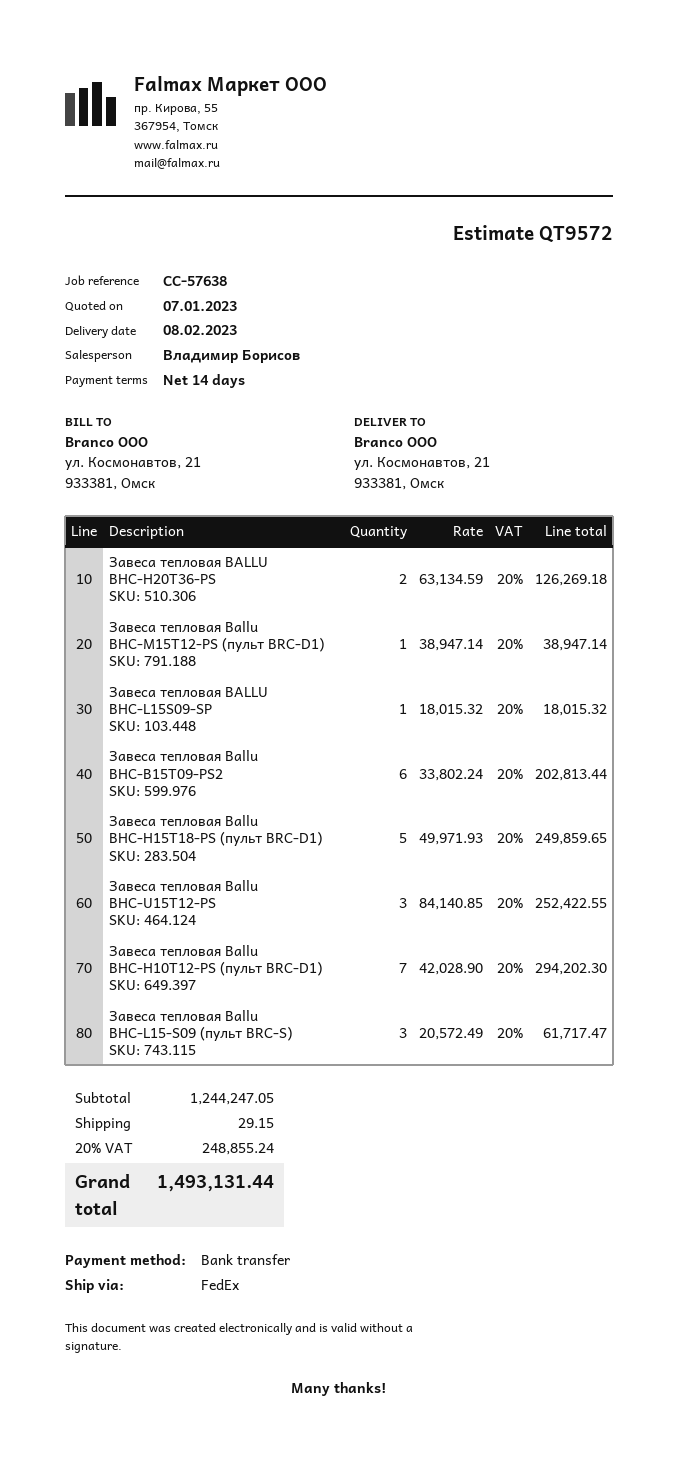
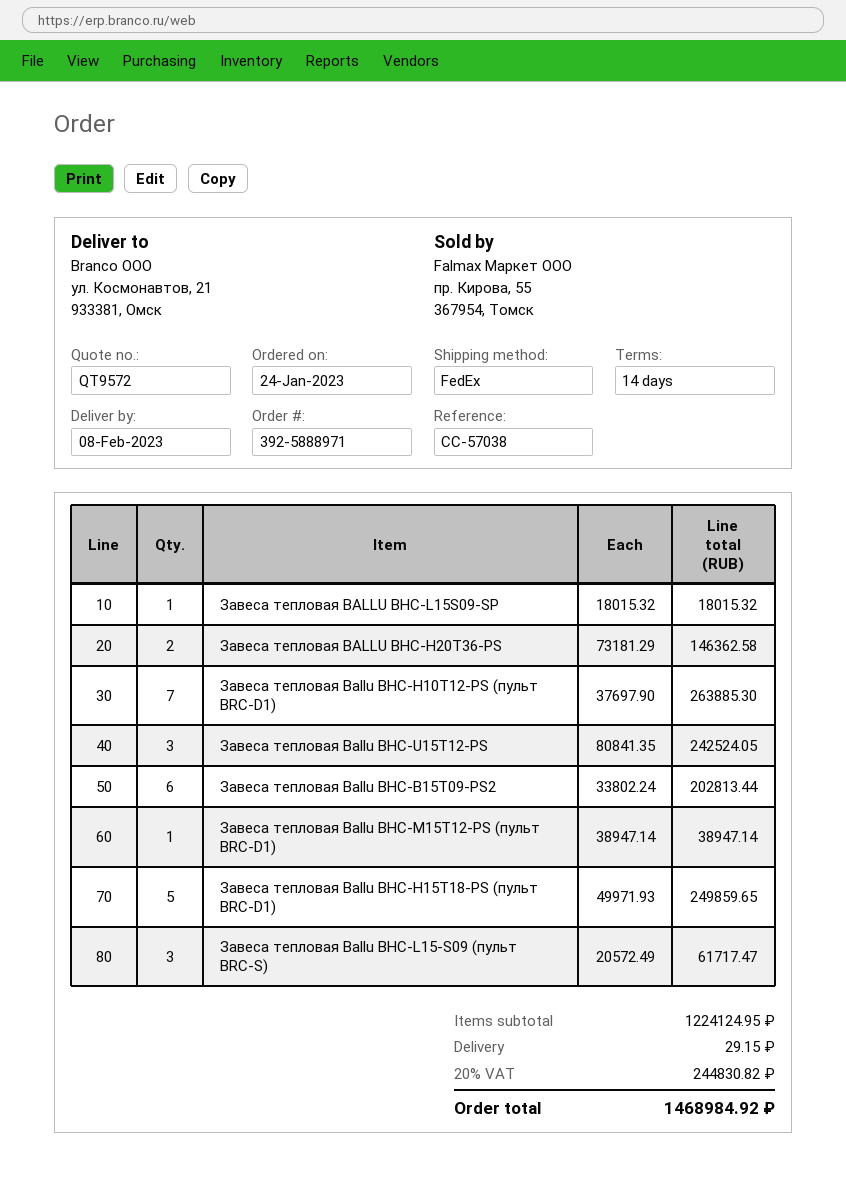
reference: CC-57638 -> CC-57038
Завеса тепловая BALLU BHC-H20T36-PS: 2 x 63134.59 = 126269.18 -> 2 x 73181.29 = 146362.58
Завеса тепловая Ballu BHC-U15T12-PS: 3 x 84140.85 = 252422.55 -> 3 x 80841.35 = 242524.05
Завеса тепловая Ballu BHC-H10T12-PS (пульт BRC-D1): 7 x 42028.90 = 294202.30 -> 7 x 37697.90 = 263885.30
subtotal: 1244247.05 -> 1224124.95
tax: 20% = 248855.24 -> 20% = 244830.82
total: 1493131.44 -> 1468984.92

